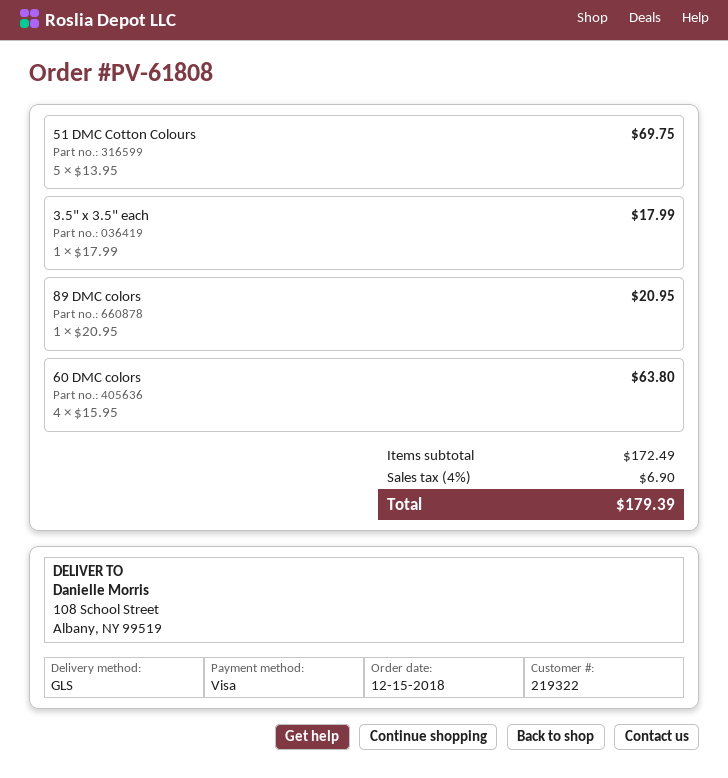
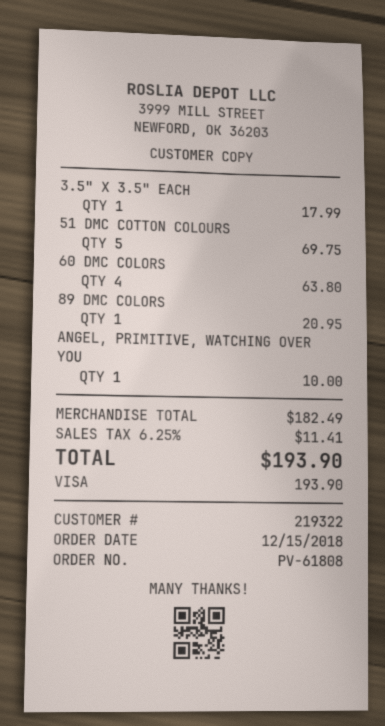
ANGEL, PRIMITIVE, WATCHING OVER YOU: none -> 1 for 10.00
subtotal: 172.49 -> 182.49
tax: 4% = 6.90 -> 6.25% = 11.41
total: 179.39 -> 193.90

